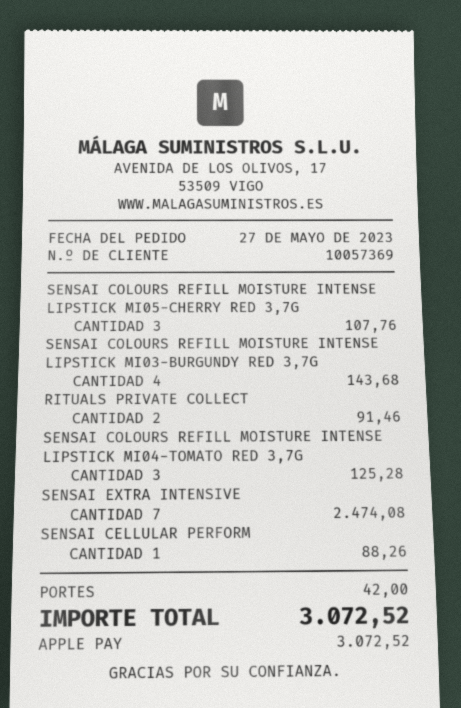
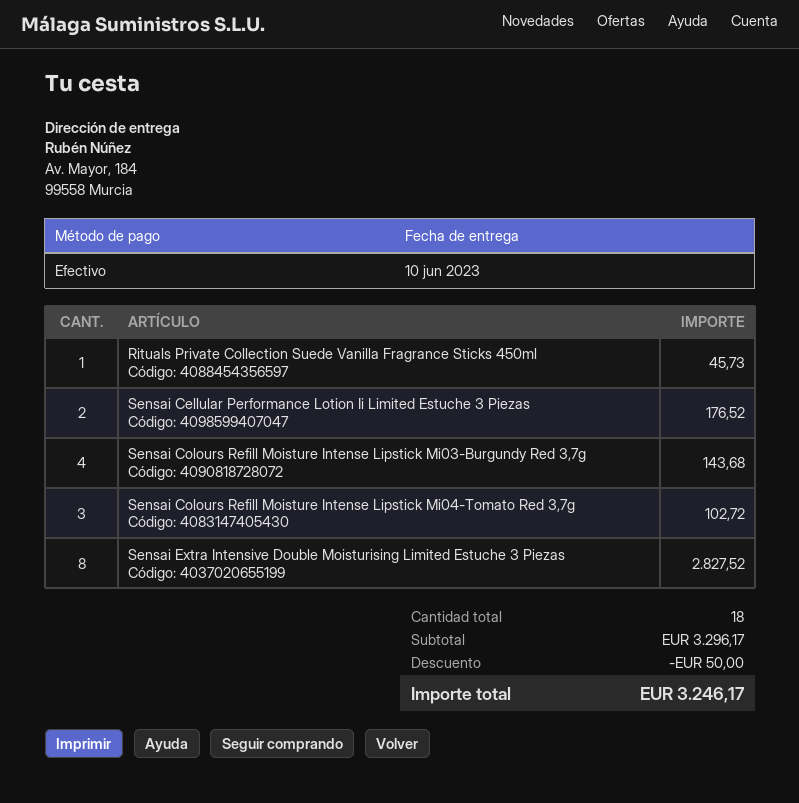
payment method: Apple Pay -> cash
SENSAI COLOURS REFILL MOISTURE INTENSE LIPSTICK MI05-CHERRY RED 3,7G: 3 for 107.76 -> none
RITUALS PRIVATE COLLECT: 2 for 91.46 -> 1 for 45.73
SENSAI COLOURS REFILL MOISTURE INTENSE LIPSTICK MI04-TOMATO RED 3,7G: 3 for 125.28 -> 3 for 102.72
SENSAI EXTRA INTENSIVE: 7 for 2474.08 -> 8 for 2827.52
SENSAI CELLULAR PERFORM: 1 for 88.26 -> 2 for 176.52
discount: none -> 50.00
shipping: 42.00 -> none
total: 3072.52 -> 3246.17

